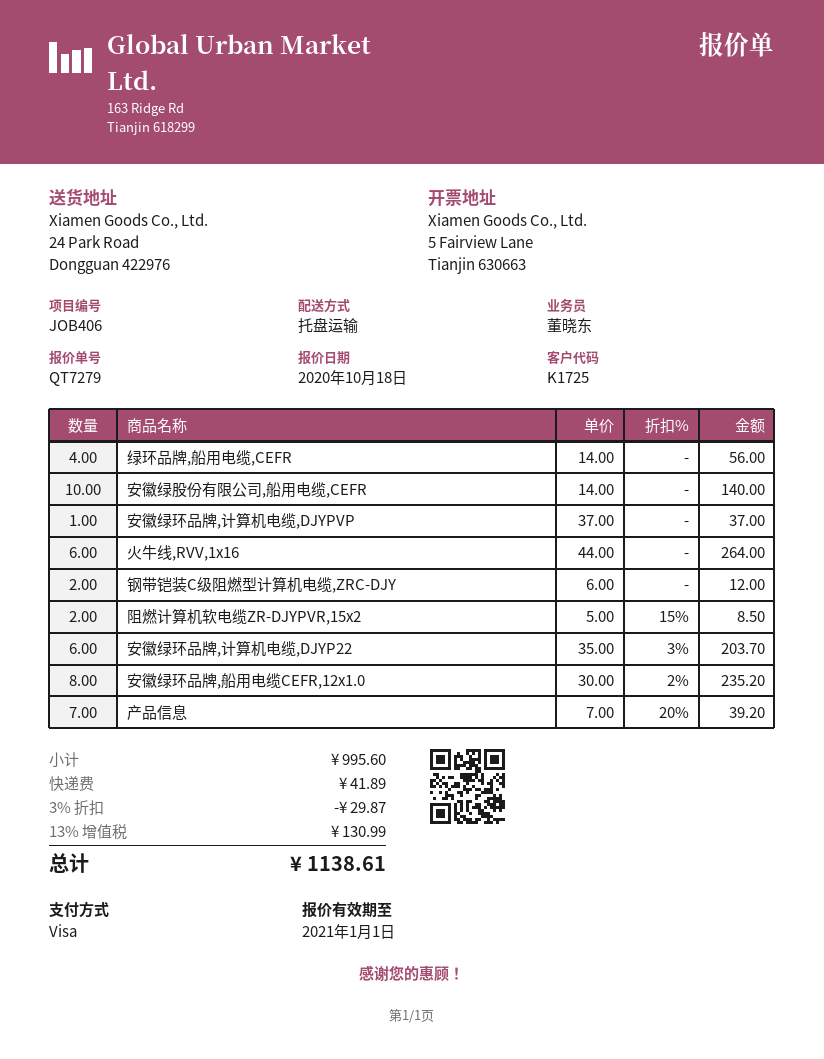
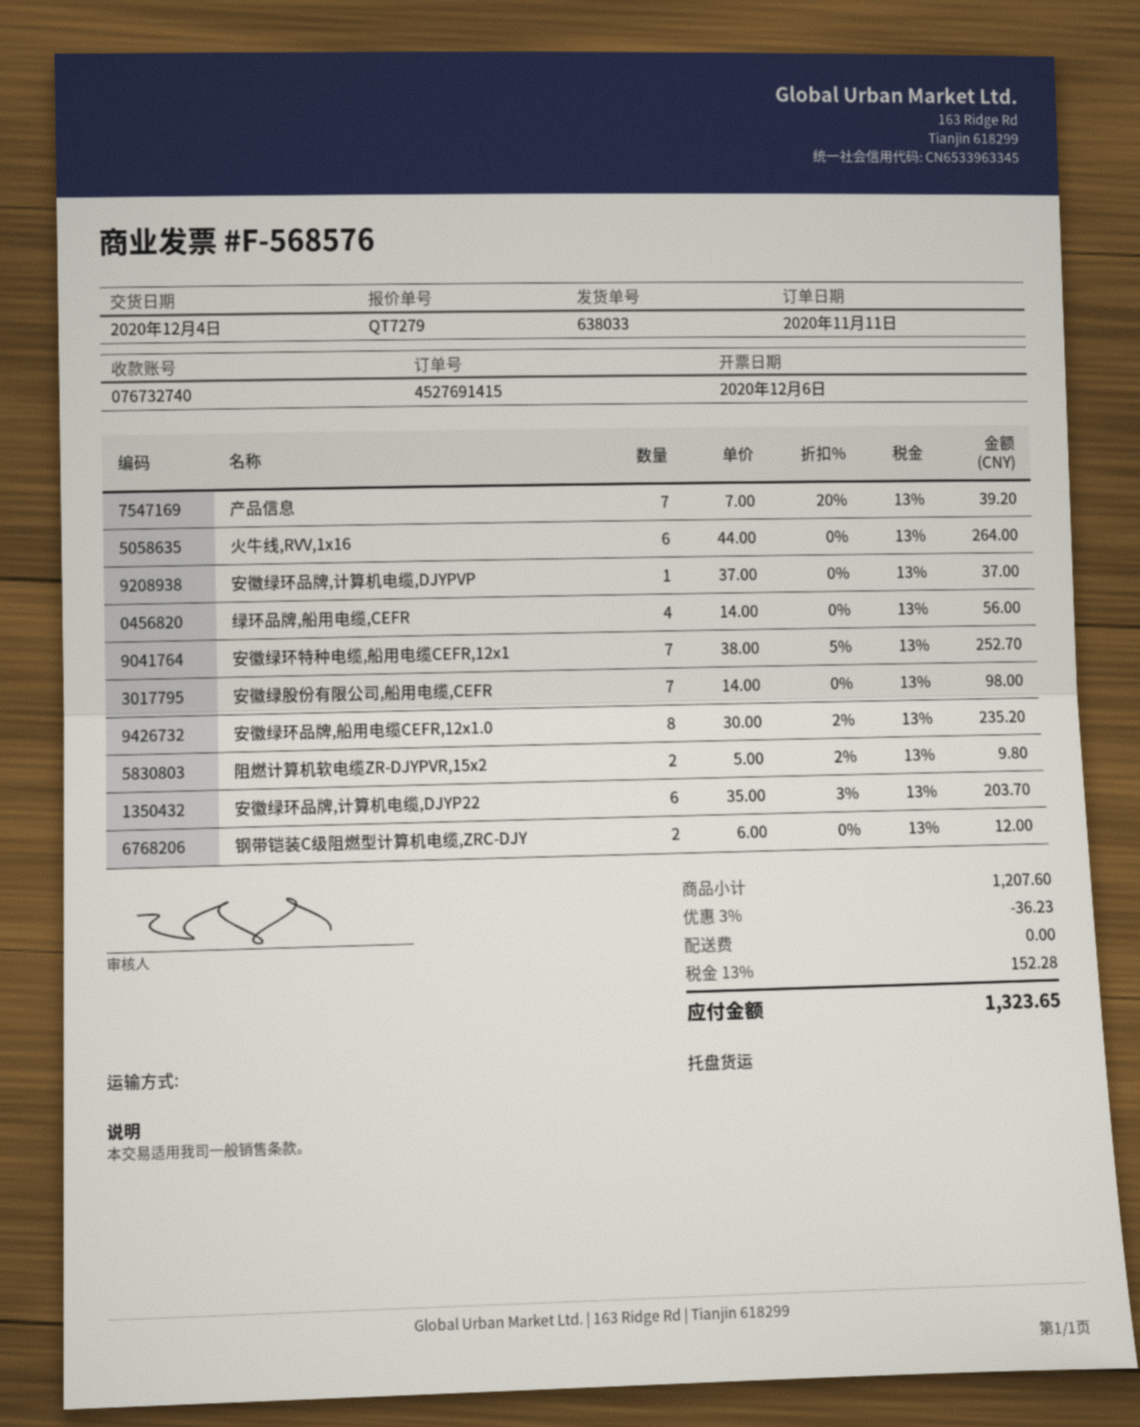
安徽绿股份有限公司,船用电缆,CEFR: 10 x 14.00 = 140.00 -> 7 x 14.00 = 98.00
阻燃计算机软电缆ZR-DJYPVR,15x2: 2 x 5.00 - 15% = 8.50 -> 2 x 5.00 - 2% = 9.80
安徽绿环特种电缆,船用电缆CEFR,12x1: none -> 7 x 38.00 - 5% = 252.70
subtotal: 995.60 -> 1207.60
discount: 3% = 29.87 -> 3% = 36.23
shipping: 41.89 -> 0.00
tax: 13% = 130.99 -> 13% = 152.28
total: 1138.61 -> 1323.65

